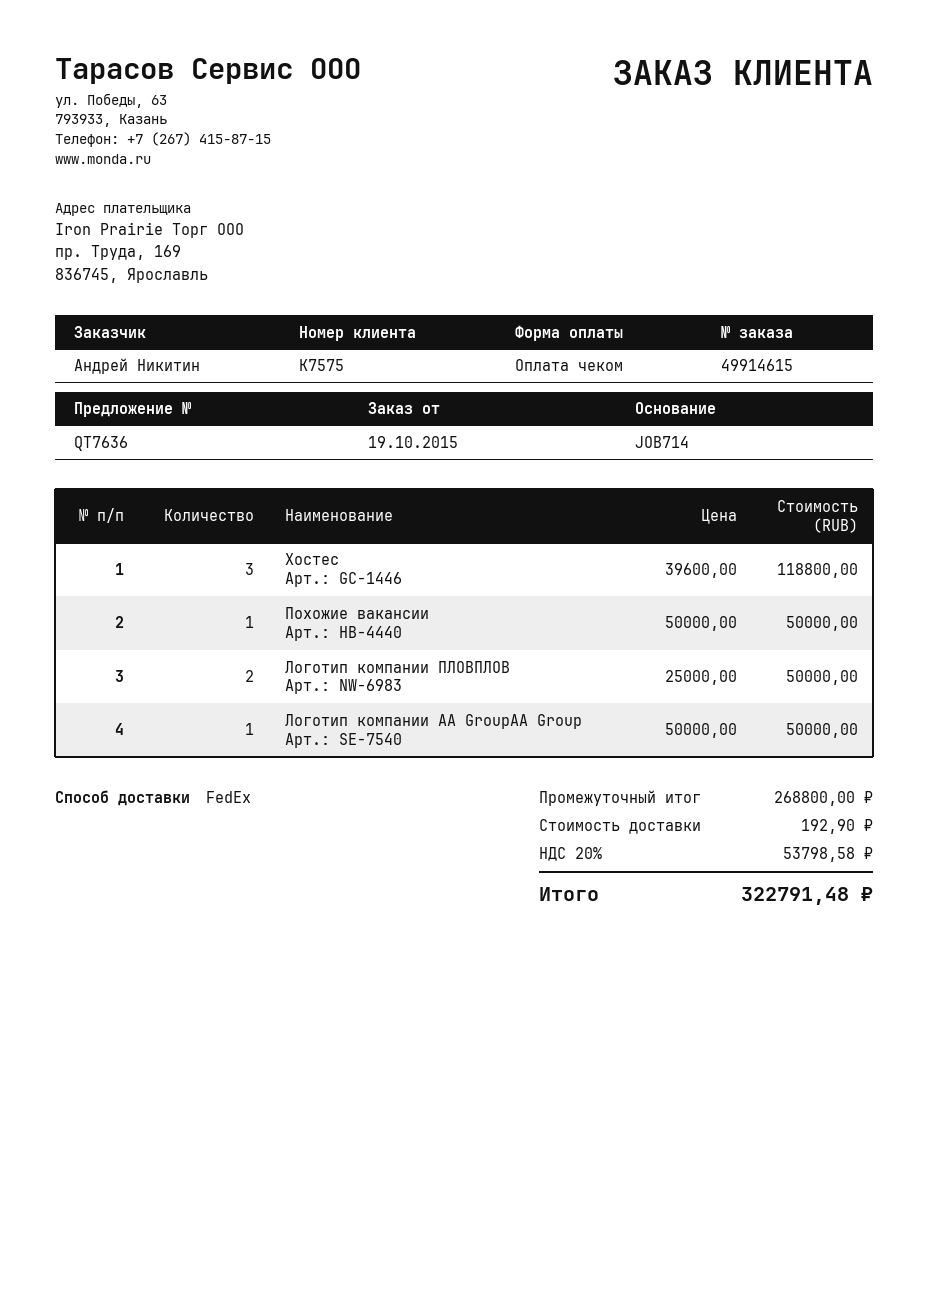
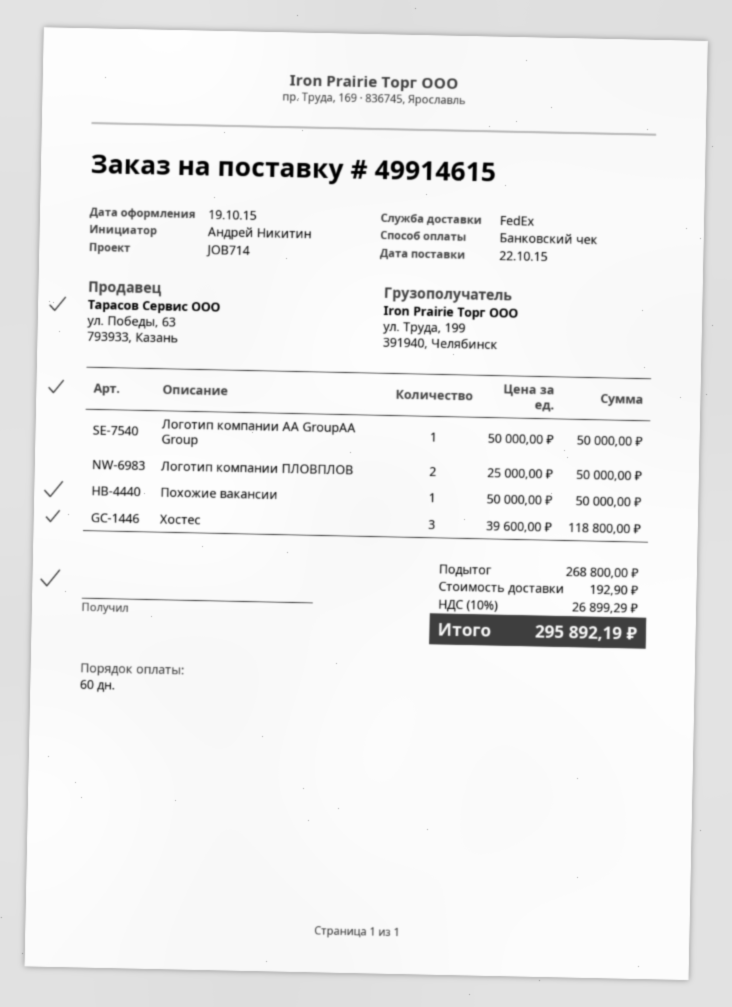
tax: 20% = 53798.58 -> 10% = 26899.29
total: 322791.48 -> 295892.19

